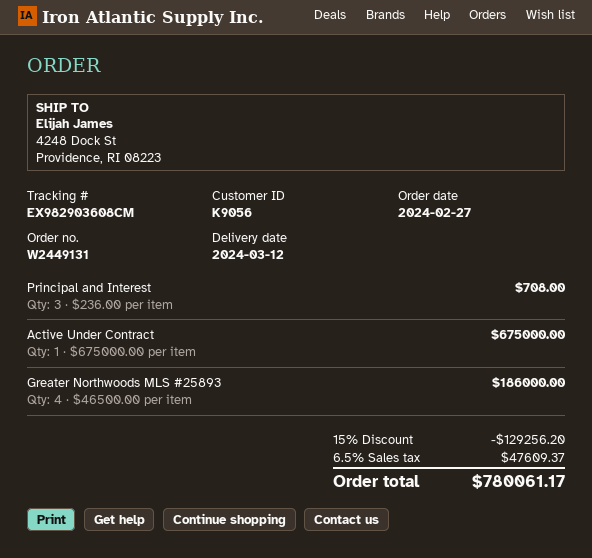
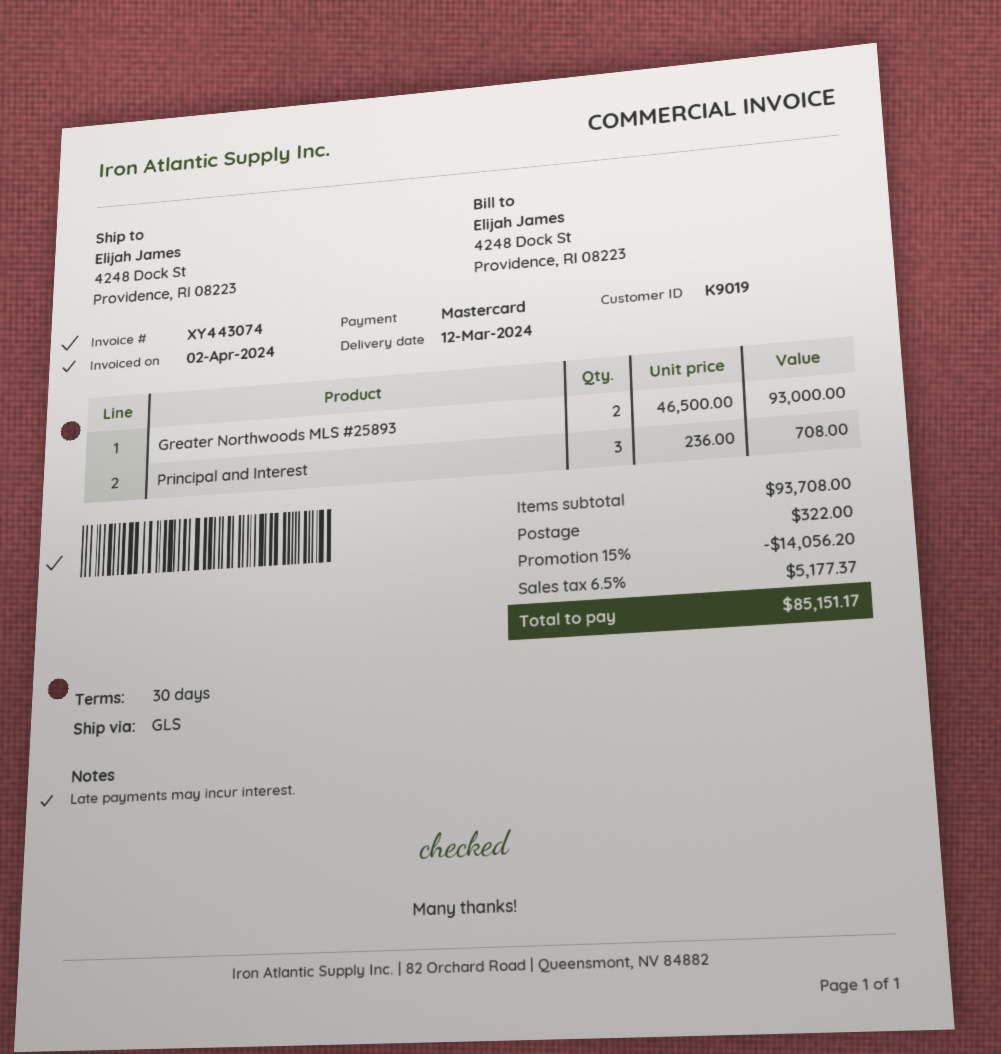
customer number: K9056 -> K9019
Active Under Contract: 1 x 675000.00 = 675000.00 -> none
Greater Northwoods MLS #25893: 4 x 46500.00 = 186000.00 -> 2 x 46500.00 = 93000.00
discount: 15% = 129256.20 -> 15% = 14056.20
shipping: none -> 322.00
tax: 6.5% = 47609.37 -> 6.5% = 5177.37
total: 780061.17 -> 85151.17

